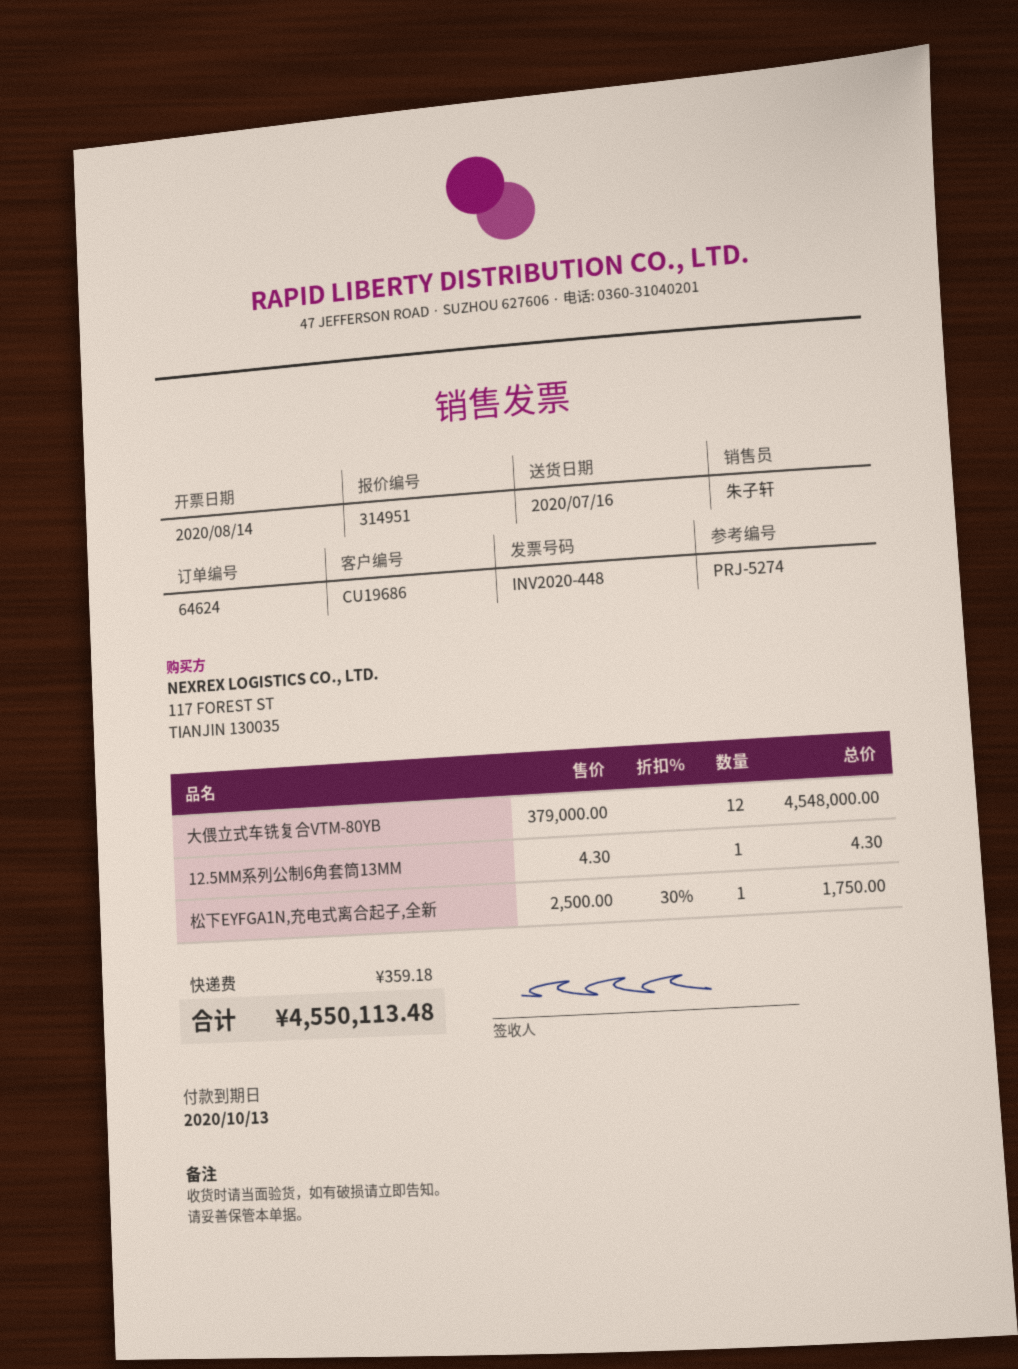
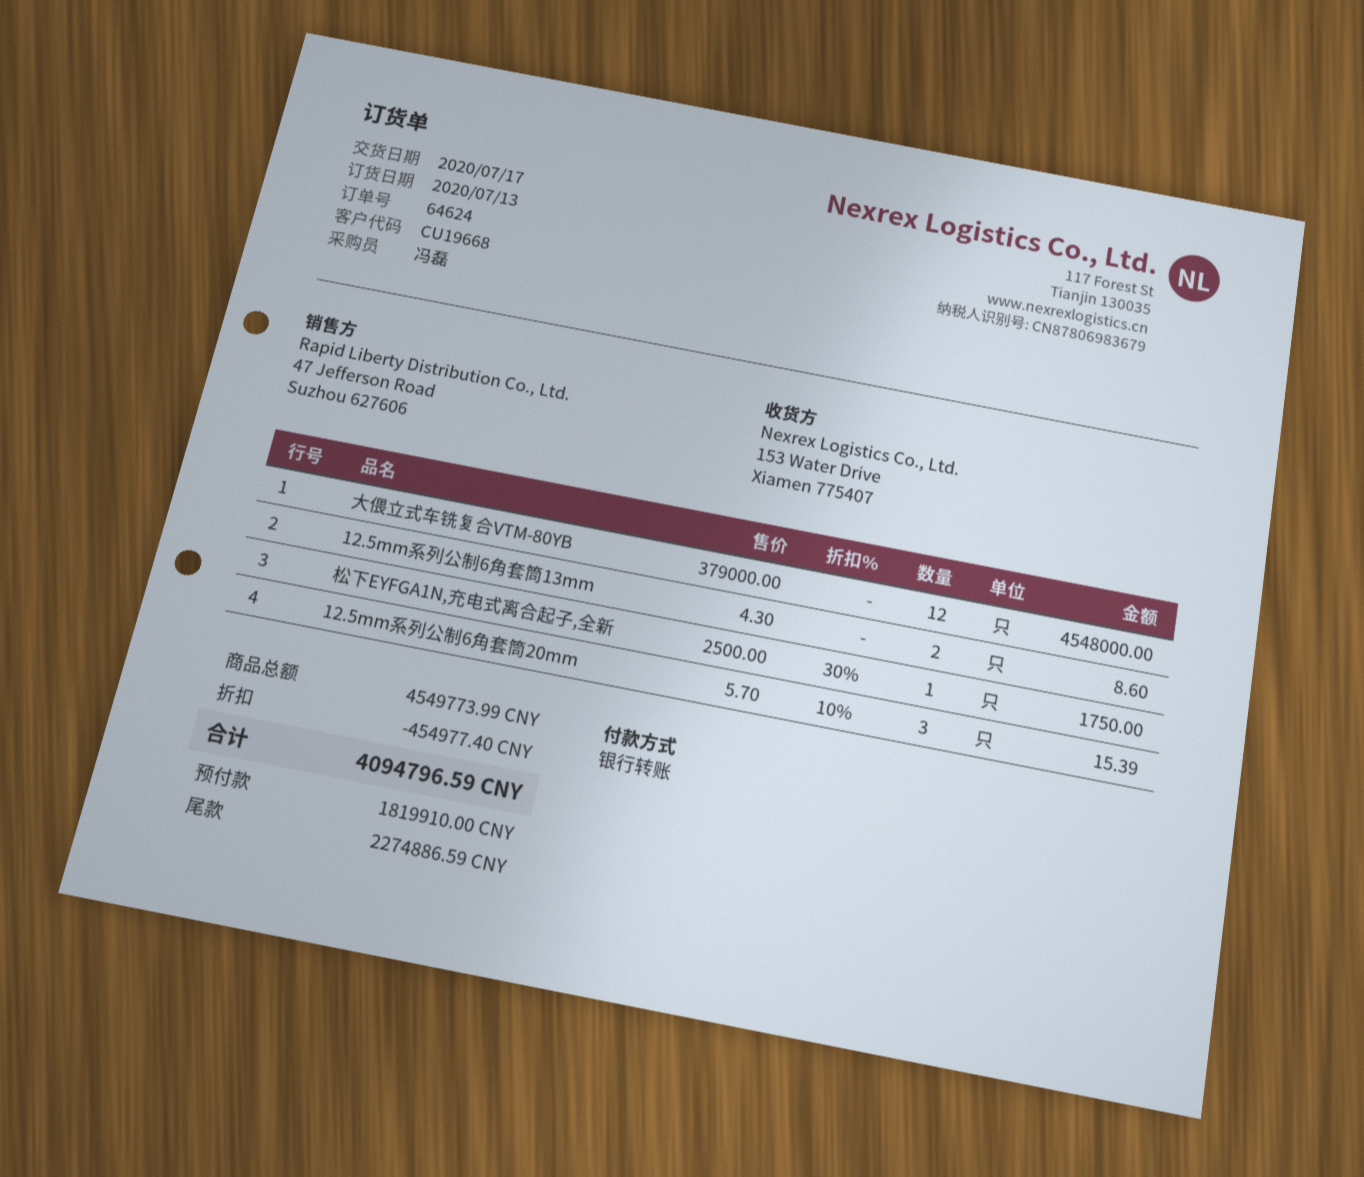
delivery date: 2020-07-16 -> 2020-07-17
customer number: CU19686 -> CU19668
12.5MM系列公制6角套筒13MM: 1 x 4.30 = 4.30 -> 2 x 4.30 = 8.60
12.5mm系列公制6角套筒20mm: none -> 3 x 5.70 - 10% = 15.39
discount: none -> 454977.40
shipping: 359.18 -> none
total: 4550113.48 -> 4094796.59

